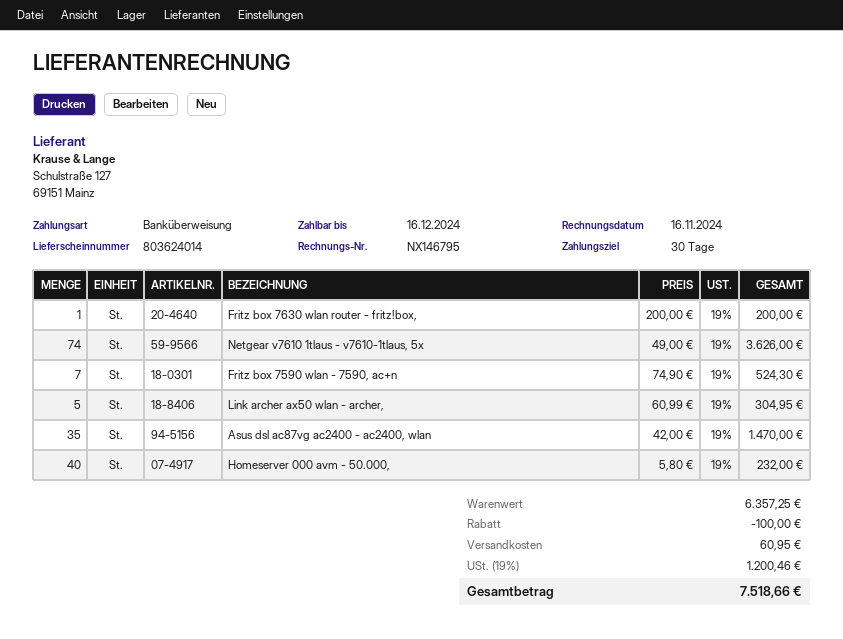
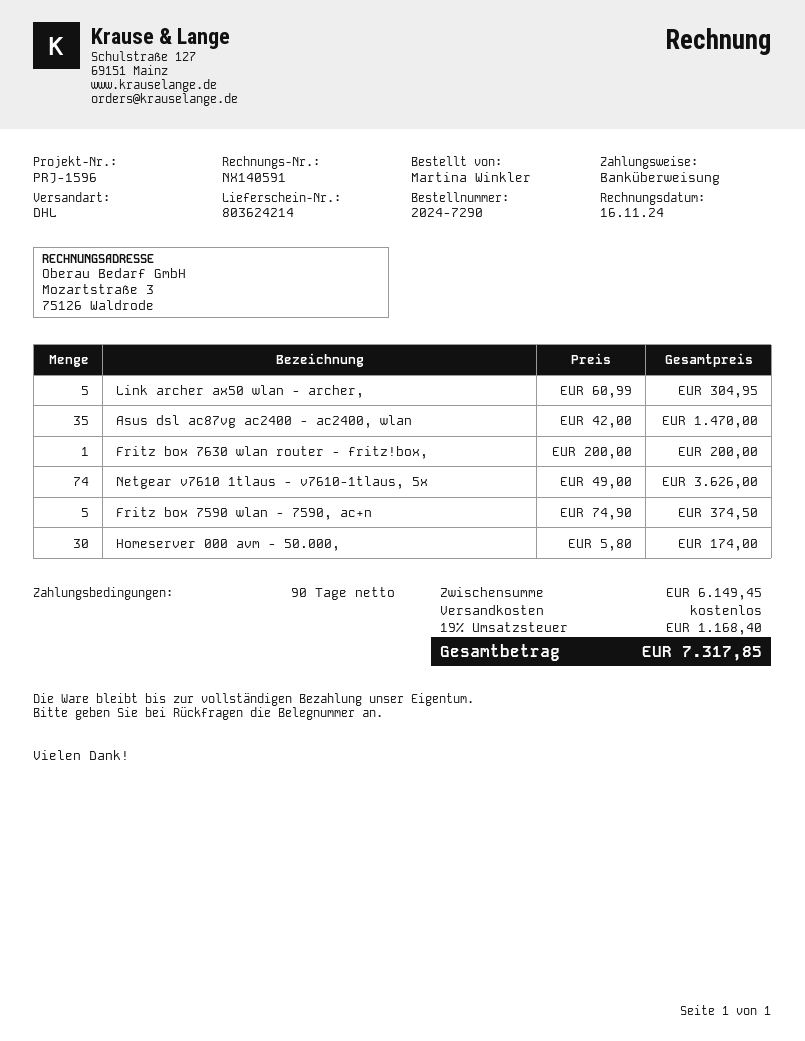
delivery note number: 803624014 -> 803624214
invoice number: NX146795 -> NX140591
payment terms: 30 days -> 90 days
Fritz box 7590 wlan - 7590, ac+n: 7 x 74.90 = 524.30 -> 5 x 74.90 = 374.50
Homeserver 000 avm - 50.000,: 40 x 5.80 = 232.00 -> 30 x 5.80 = 174.00
subtotal: 6357.25 -> 6149.45
discount: 100.00 -> none
shipping: 60.95 -> 0.00
tax: 19% = 1200.46 -> 19% = 1168.40
total: 7518.66 -> 7317.85

